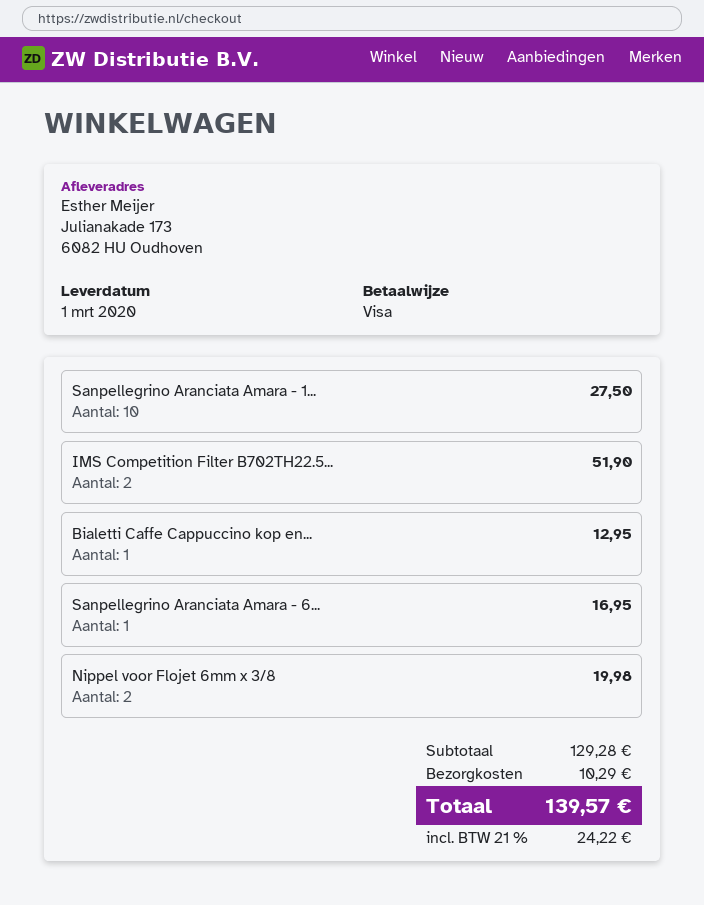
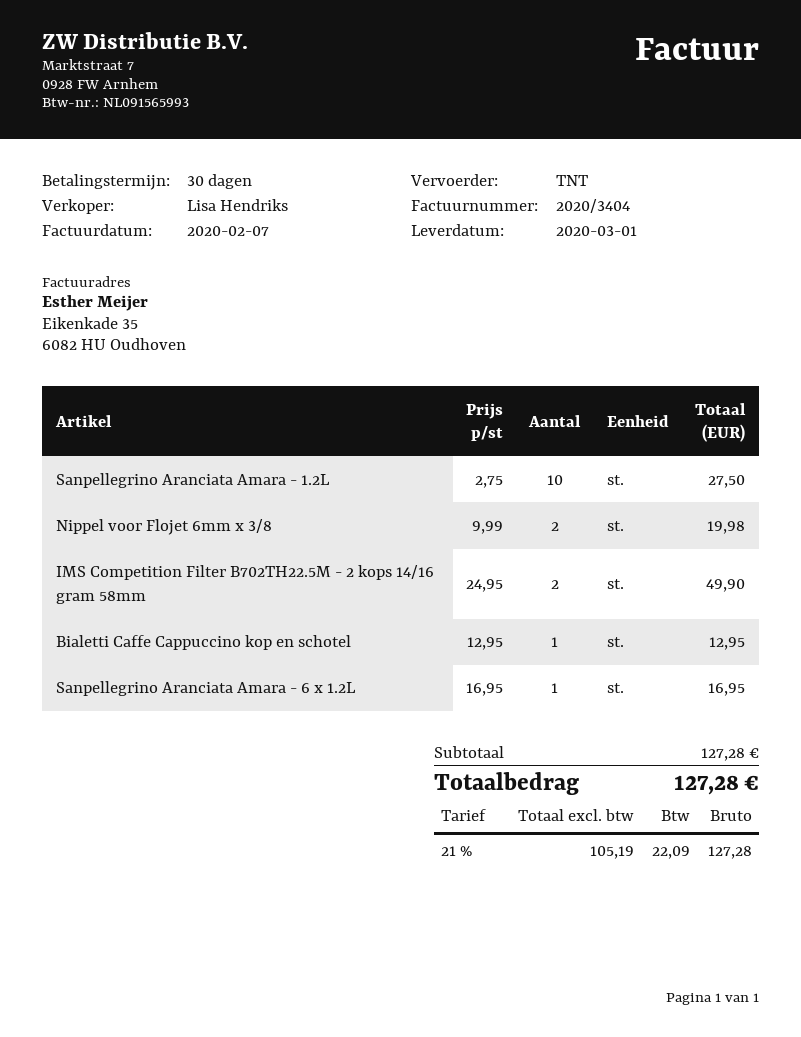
IMS Competition Filter B702TH22.5...: 2 for 51.90 -> 2 for 49.90
subtotal: 129.28 -> 127.28
shipping: 10.29 -> none
tax: 21% = 24.22 -> 21% = 22.09
total: 139.57 -> 127.28

